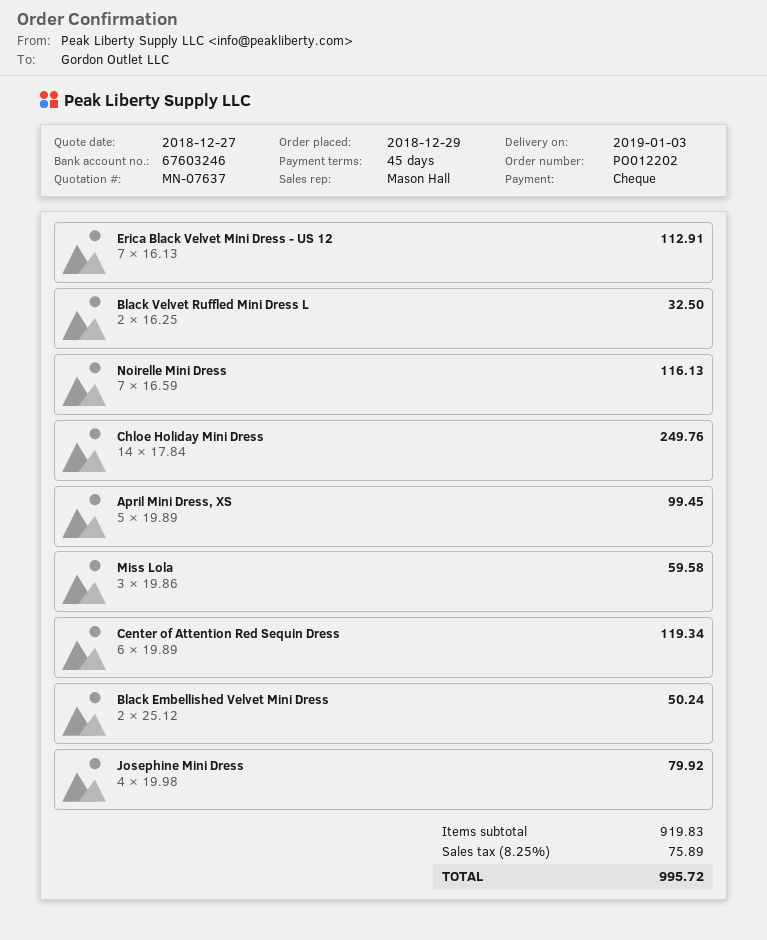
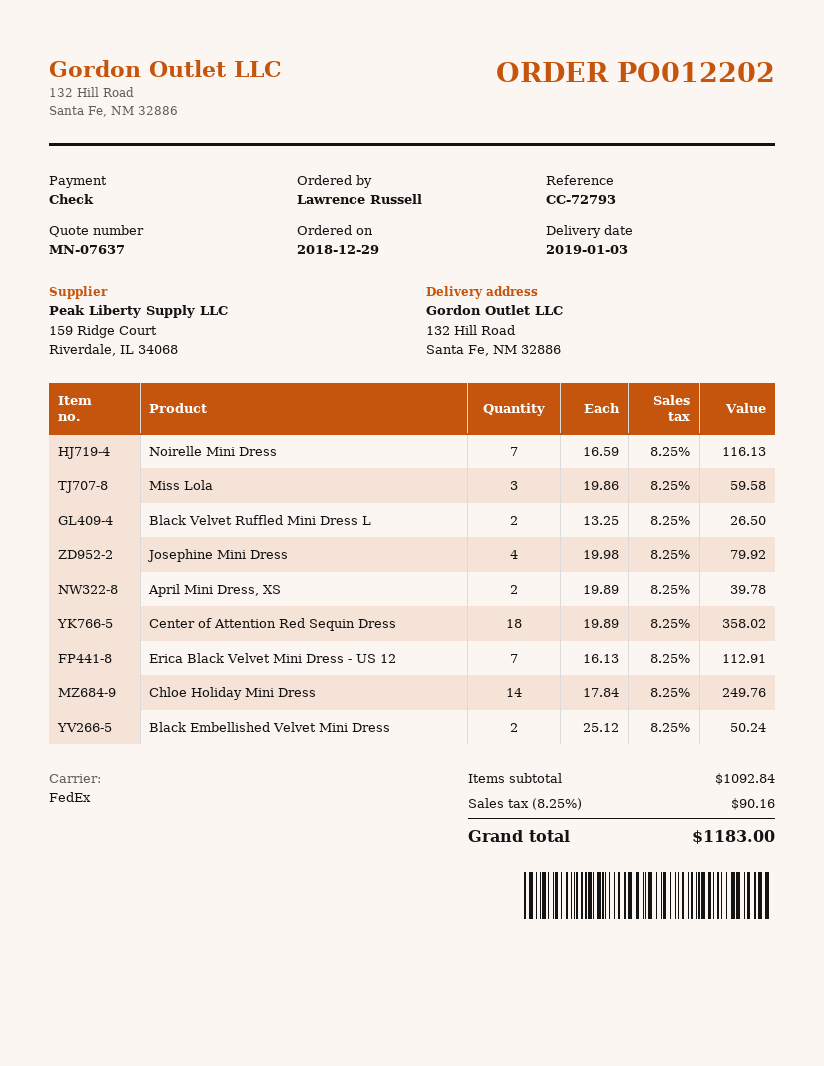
Black Velvet Ruffled Mini Dress L: 2 x 16.25 = 32.50 -> 2 x 13.25 = 26.50
April Mini Dress, XS: 5 x 19.89 = 99.45 -> 2 x 19.89 = 39.78
Center of Attention Red Sequin Dress: 6 x 19.89 = 119.34 -> 18 x 19.89 = 358.02
subtotal: 919.83 -> 1092.84
tax: 8.25% = 75.89 -> 8.25% = 90.16
total: 995.72 -> 1183.00

